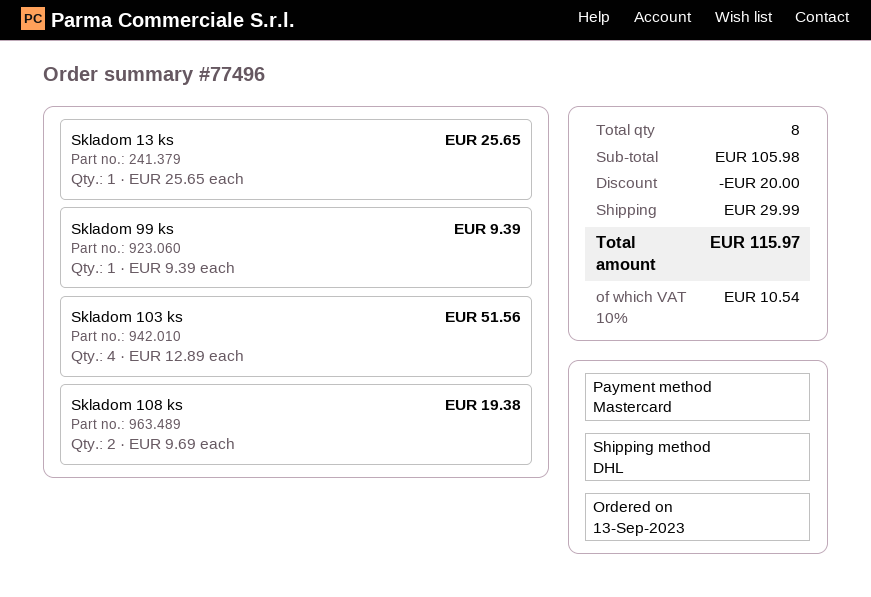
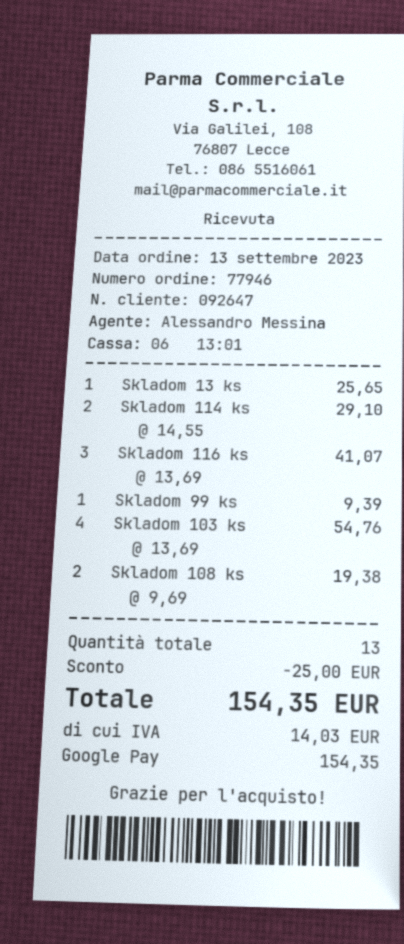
order number: 77496 -> 77946
payment method: Mastercard -> Google Pay
Skladom 103 ks: 4 x 12.89 = 51.56 -> 4 x 13.69 = 54.76
Skladom 114 ks: none -> 2 x 14.55 = 29.10
Skladom 116 ks: none -> 3 x 13.69 = 41.07
total quantity: 8 -> 13
discount: 20.00 -> 25.00
shipping: 29.99 -> none
tax: 10.54 -> 14.03
total: 115.97 -> 154.35

